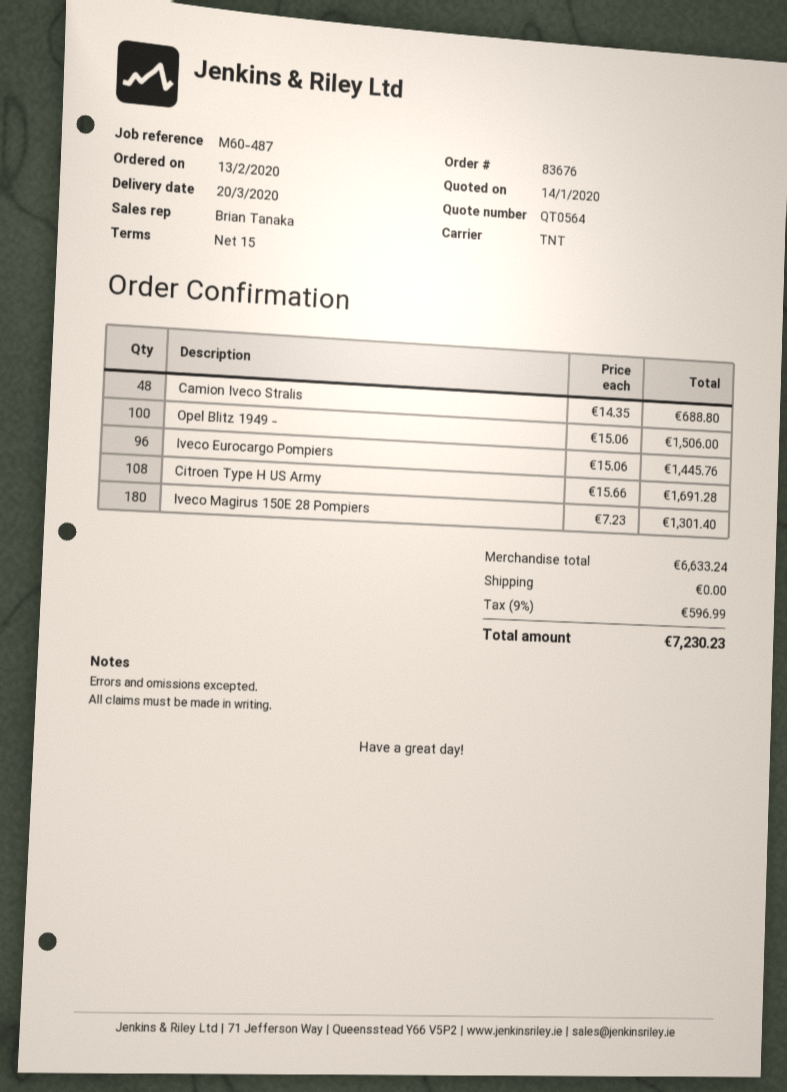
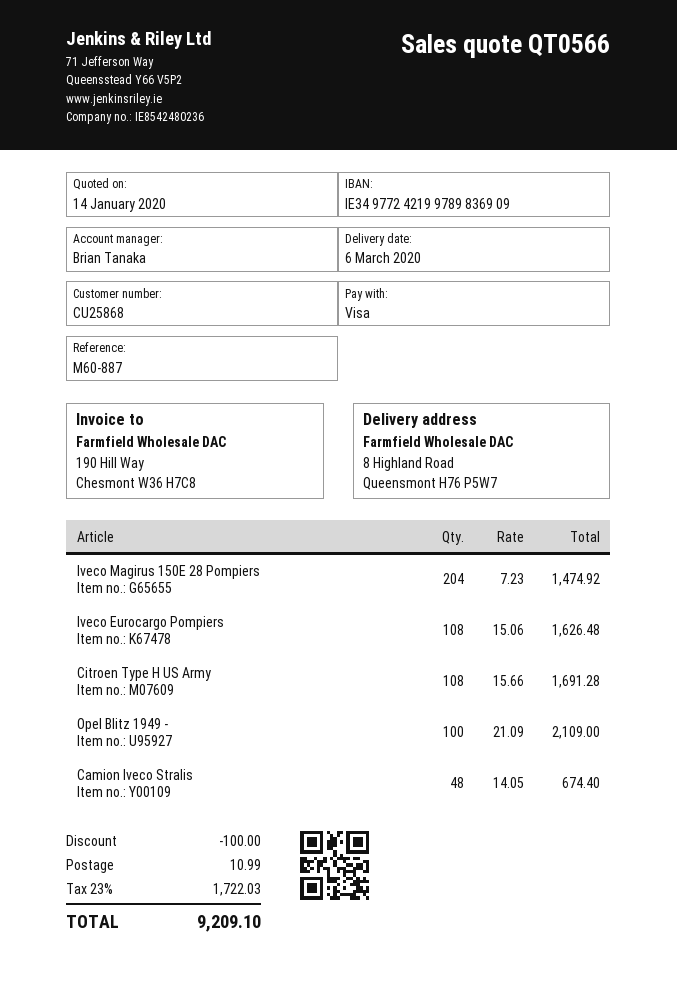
quote number: QT0564 -> QT0566
delivery date: 2020-03-20 -> 2020-03-06
reference: M60-487 -> M60-887
Camion Iveco Stralis: 48 x 14.35 = 688.80 -> 48 x 14.05 = 674.40
Opel Blitz 1949 -: 100 x 15.06 = 1506.00 -> 100 x 21.09 = 2109.00
Iveco Eurocargo Pompiers: 96 x 15.06 = 1445.76 -> 108 x 15.06 = 1626.48
Iveco Magirus 150E 28 Pompiers: 180 x 7.23 = 1301.40 -> 204 x 7.23 = 1474.92
discount: none -> 100.00
shipping: 0.00 -> 10.99
tax: 9% = 596.99 -> 23% = 1722.03
total: 7230.23 -> 9209.10

